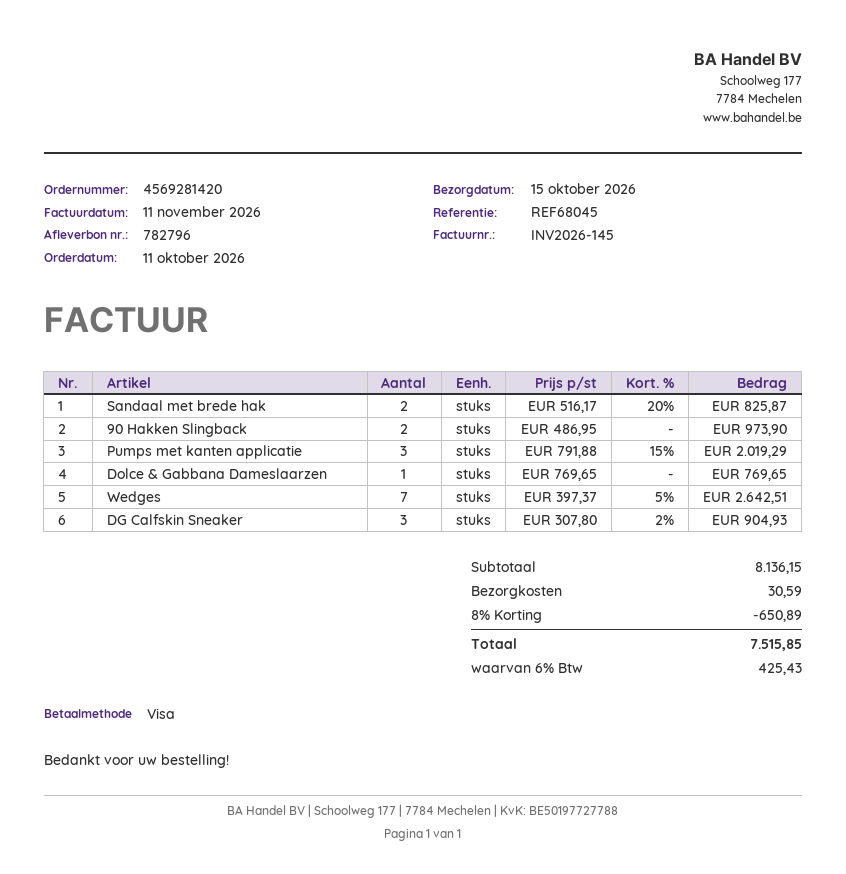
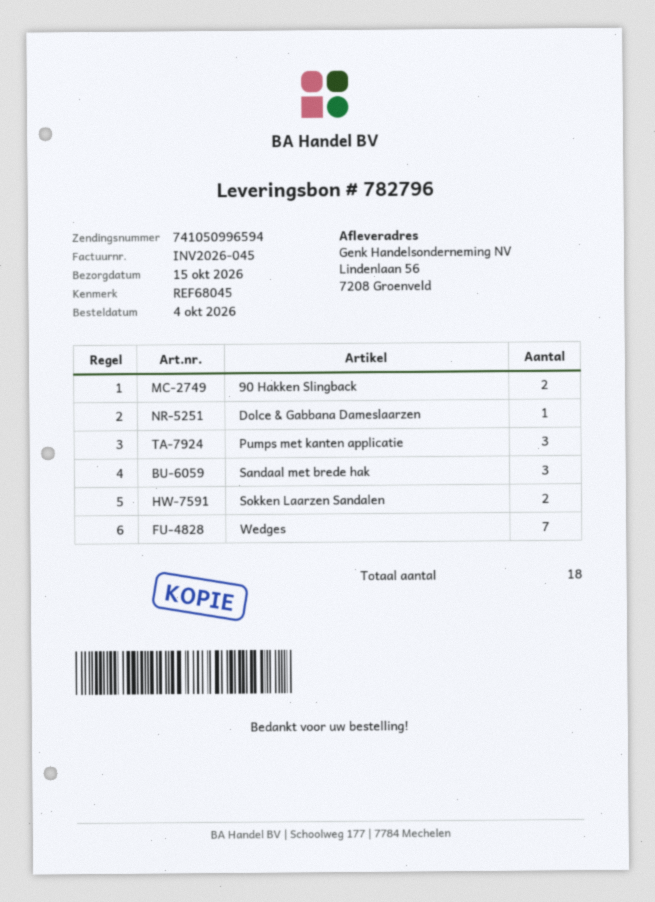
order date: 2026-10-11 -> 2026-10-04
invoice number: INV2026-145 -> INV2026-045
Sandaal met brede hak: 2 -> 3
DG Calfskin Sneaker: 3 -> none
Sokken Laarzen Sandalen: none -> 2

